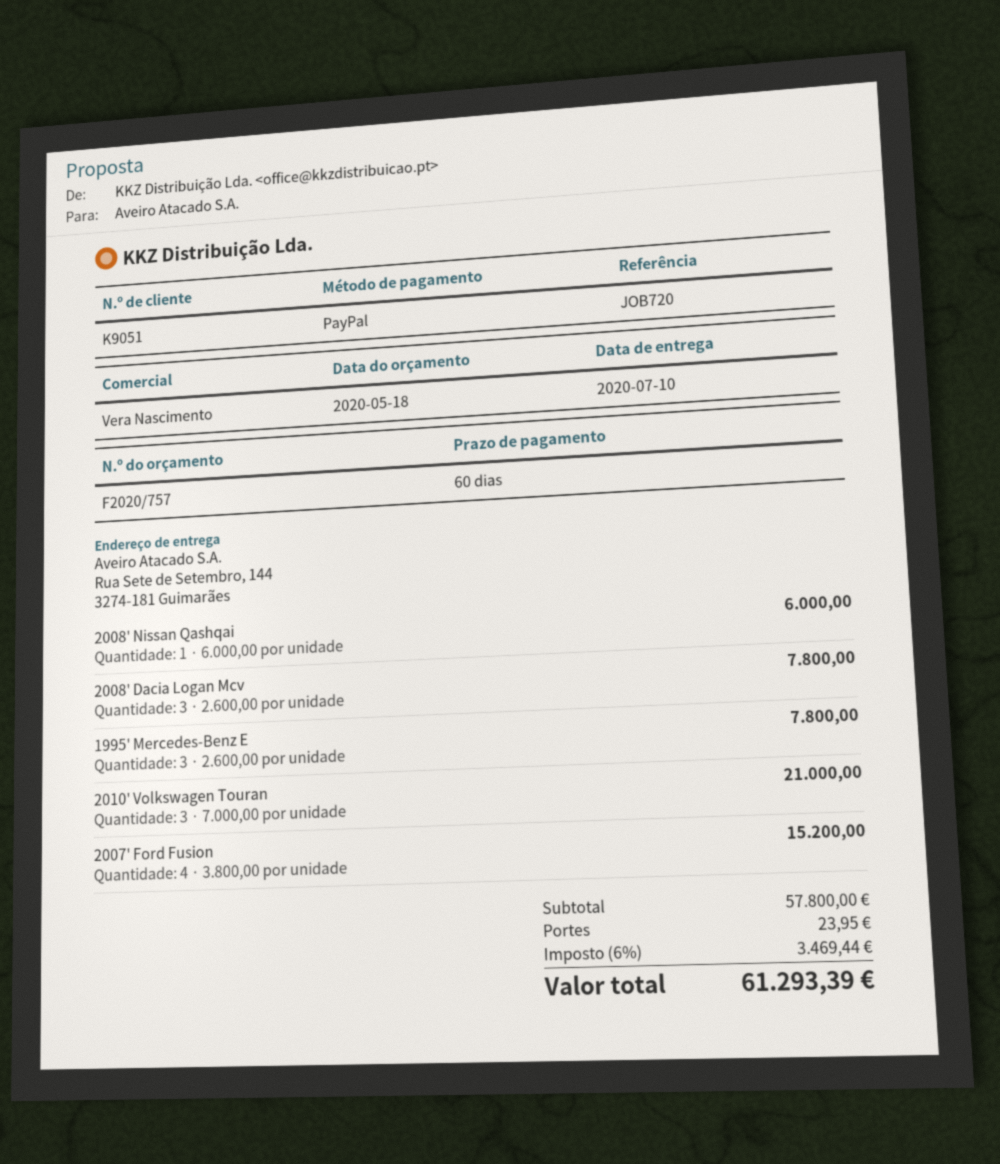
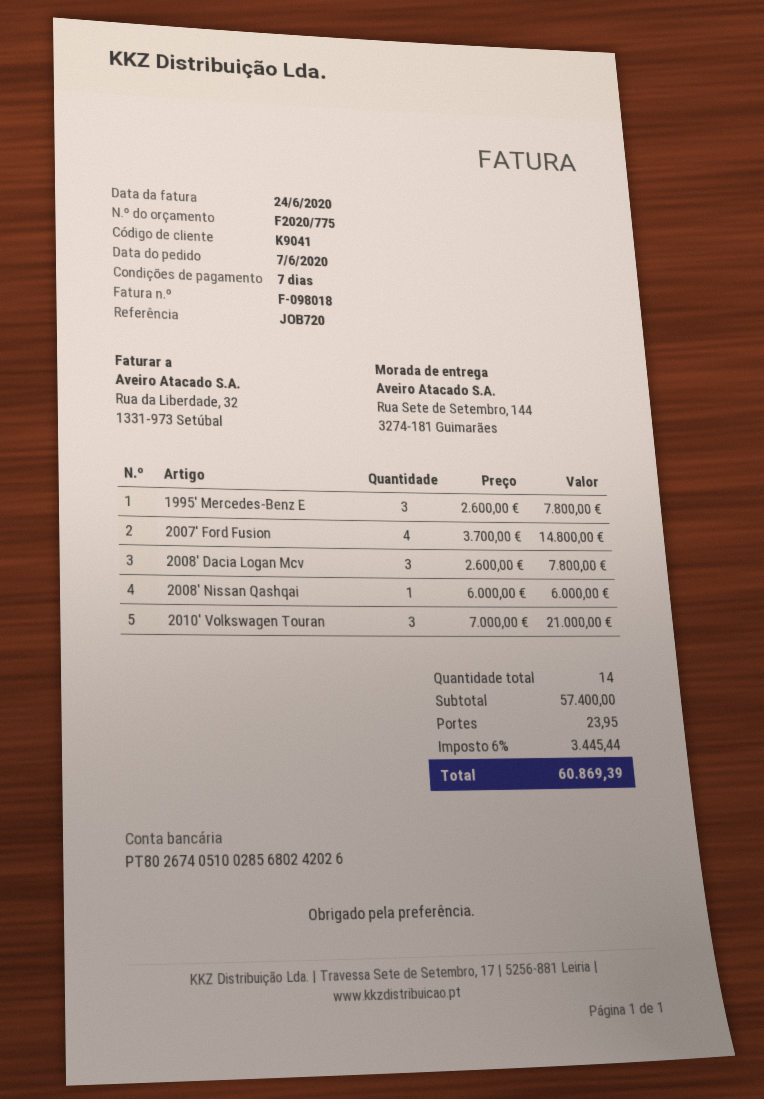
quote number: F2020/757 -> F2020/775
payment terms: 60 days -> 7 days
customer number: K9051 -> K9041
2007' Ford Fusion: 4 x 3800.00 = 15200.00 -> 4 x 3700.00 = 14800.00
subtotal: 57800.00 -> 57400.00
tax: 6% = 3469.44 -> 6% = 3445.44
total: 61293.39 -> 60869.39

